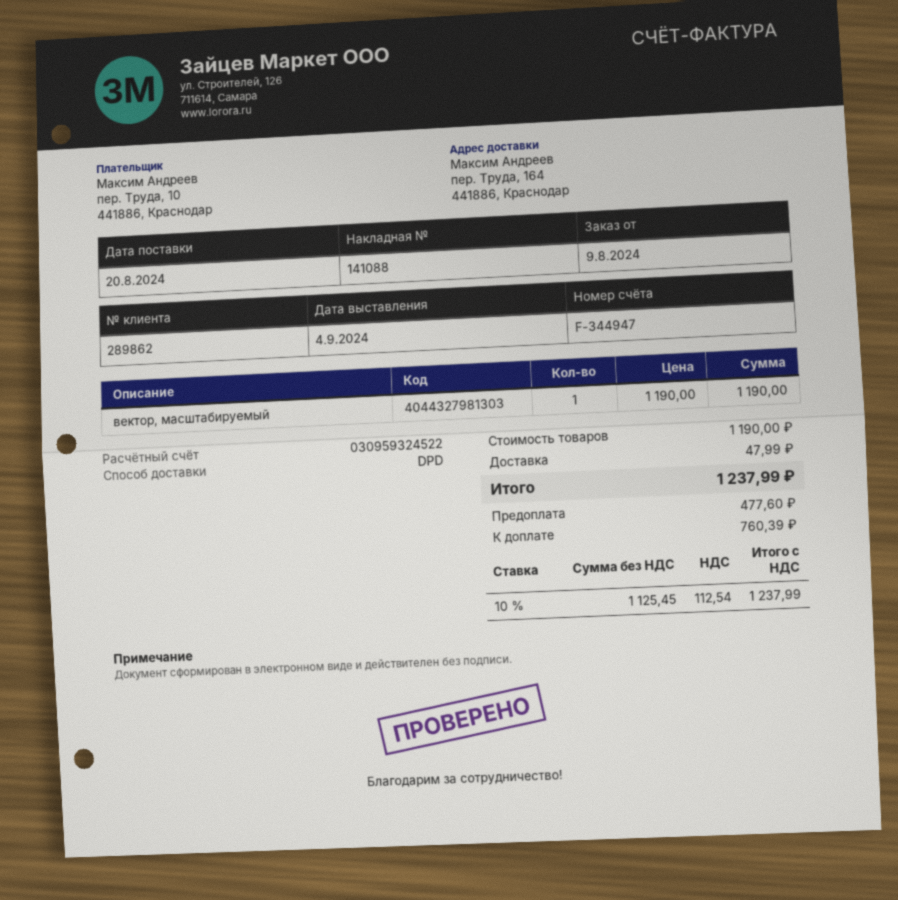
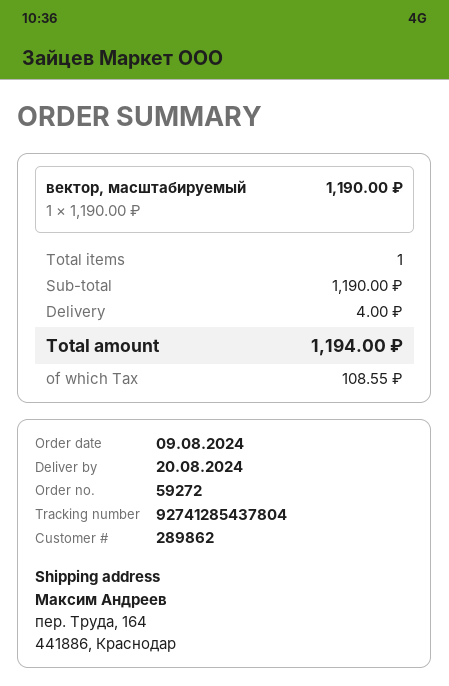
shipping: 47.99 -> 4.00
tax: 112.54 -> 108.55
total: 1237.99 -> 1194.00

